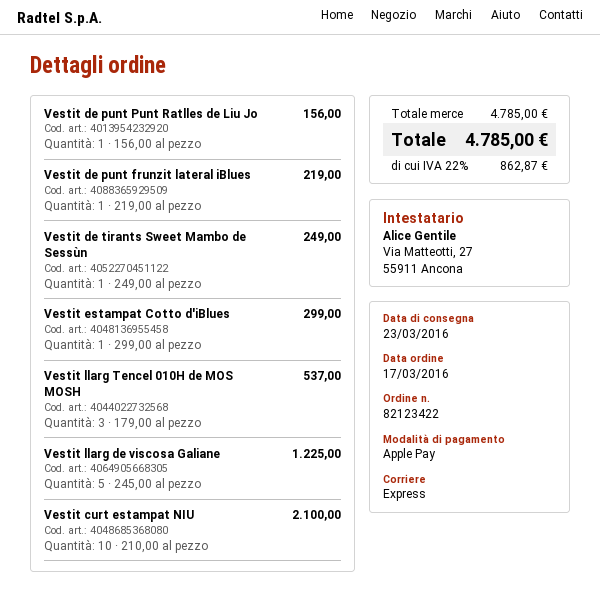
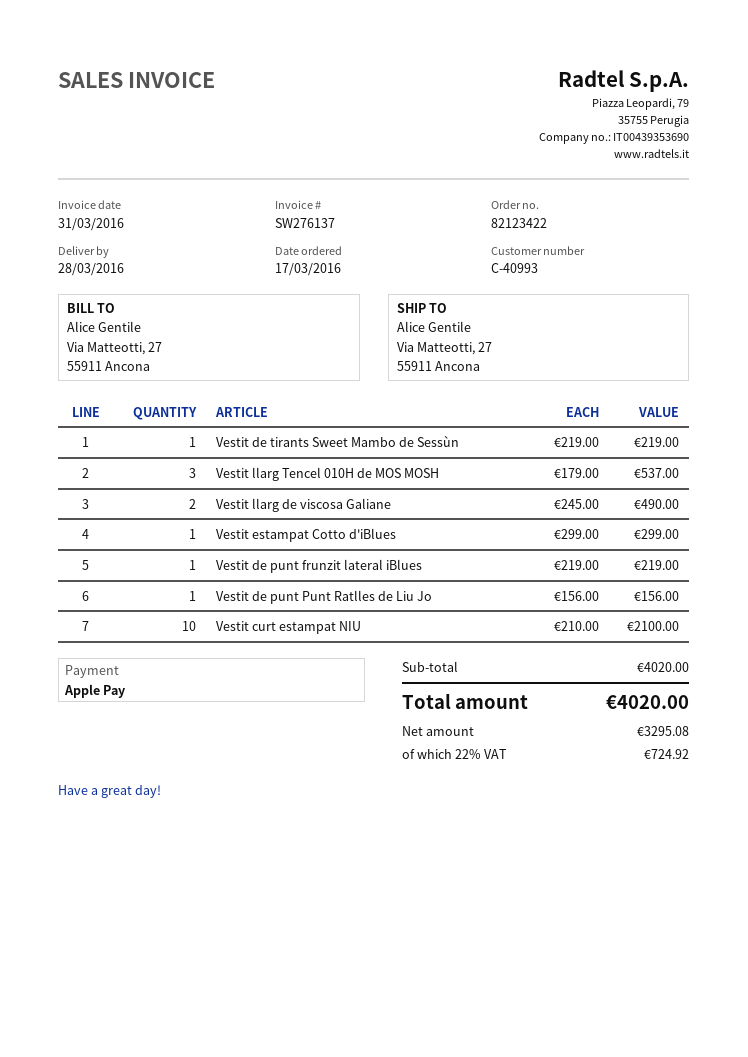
delivery date: 2016-03-23 -> 2016-03-28
Vestit de tirants Sweet Mambo de Sessùn: 1 x 249.00 = 249.00 -> 1 x 219.00 = 219.00
Vestit llarg de viscosa Galiane: 5 x 245.00 = 1225.00 -> 2 x 245.00 = 490.00
subtotal: 4785.00 -> 4020.00
tax: 22% = 862.87 -> 22% = 724.92
total: 4785.00 -> 4020.00

